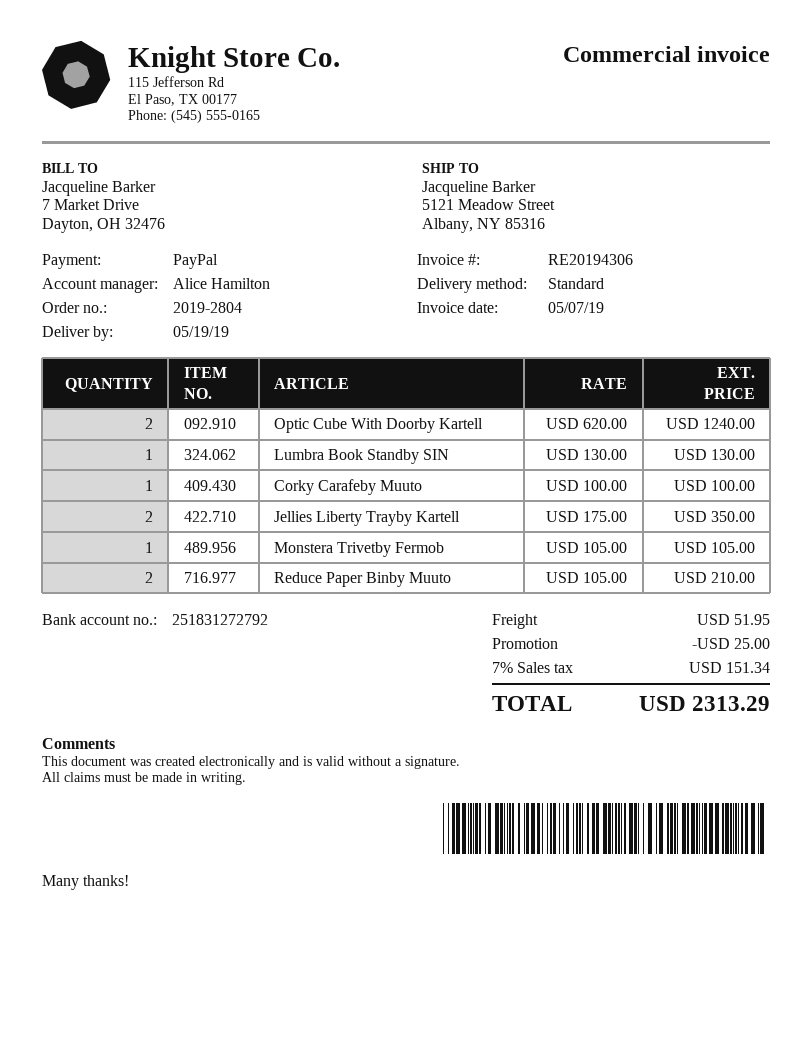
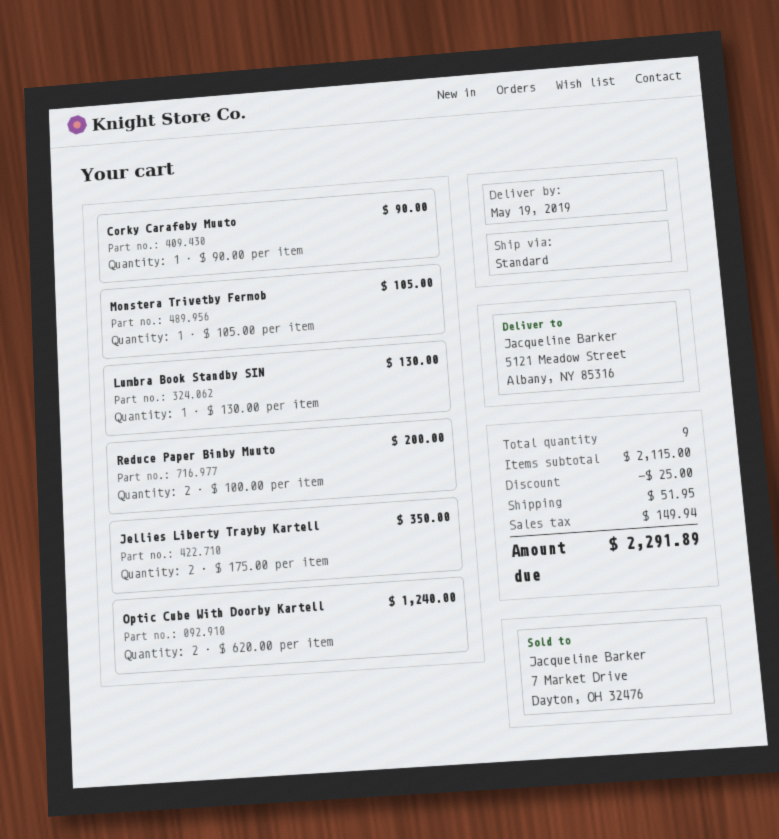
Corky Carafeby Muuto: 1 x 100.00 = 100.00 -> 1 x 90.00 = 90.00
Reduce Paper Binby Muuto: 2 x 105.00 = 210.00 -> 2 x 100.00 = 200.00
tax: 151.34 -> 149.94
total: 2313.29 -> 2291.89

